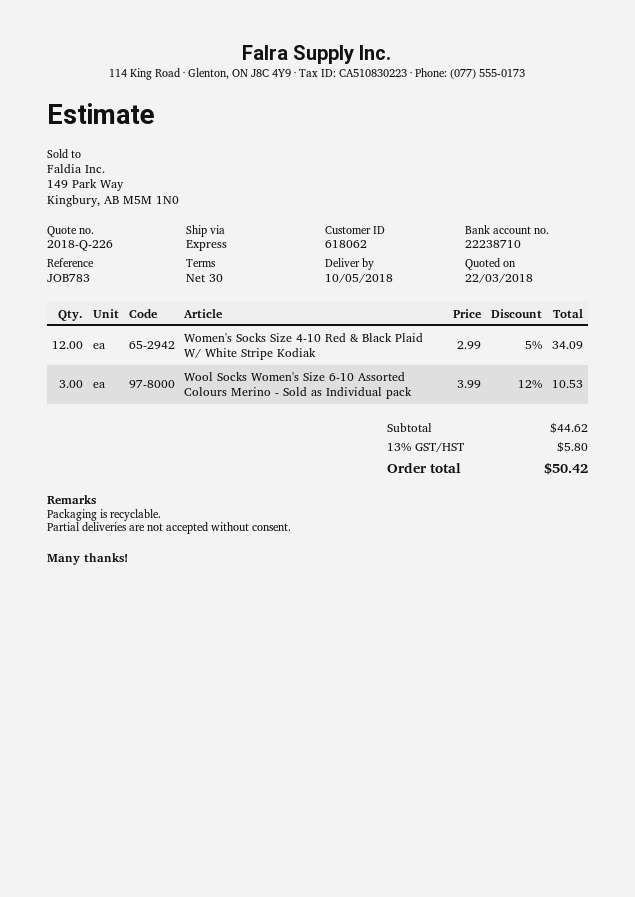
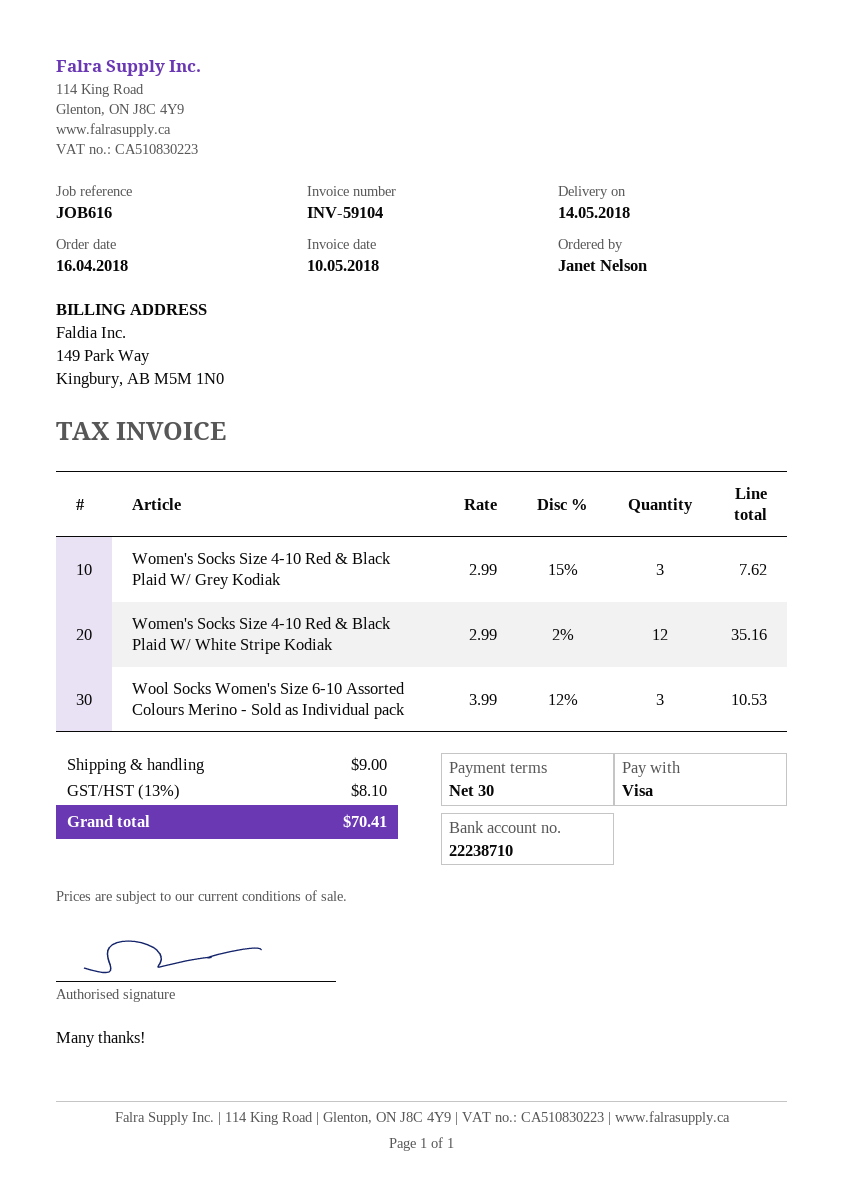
delivery date: 2018-05-10 -> 2018-05-14
reference: JOB783 -> JOB616
Women's Socks Size 4-10 Red & Black Plaid W/ White Stripe Kodiak: 12 x 2.99 - 5% = 34.09 -> 12 x 2.99 - 2% = 35.16
Women's Socks Size 4-10 Red & Black Plaid W/ Grey Kodiak: none -> 3 x 2.99 - 15% = 7.62
shipping: none -> 9.00
tax: 13% = 5.80 -> 13% = 8.10
total: 50.42 -> 70.41

